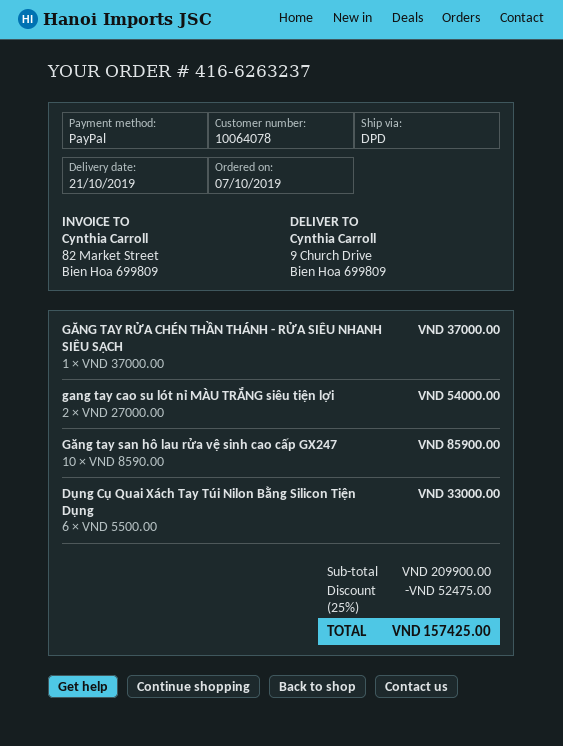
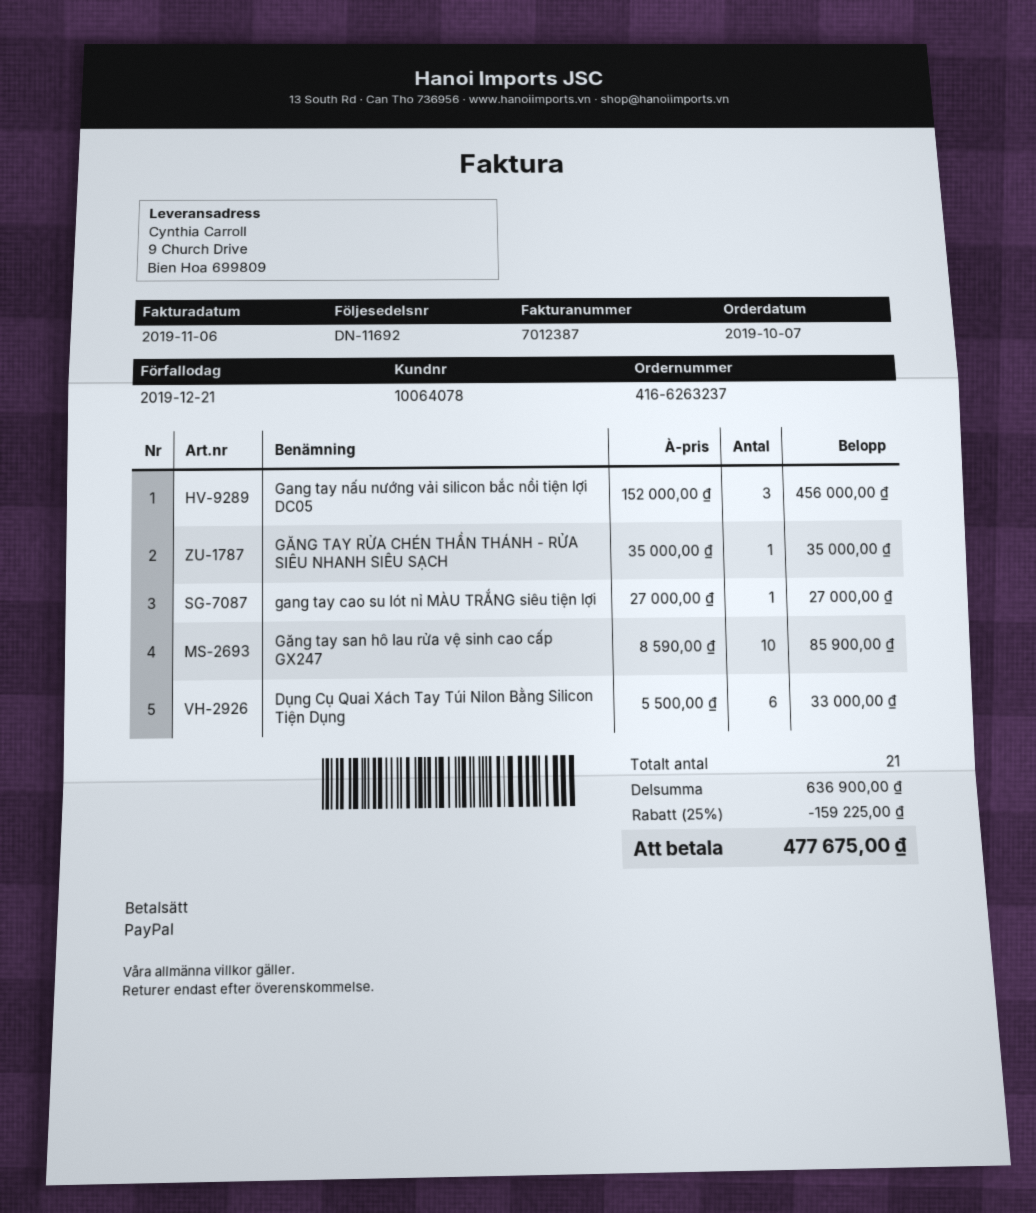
GĂNG TAY RỬA CHÉN THẦN THÁNH - RỬA SIÊU NHANH SIÊU SẠCH: 1 x 37000.00 = 37000.00 -> 1 x 35000.00 = 35000.00
gang tay cao su lót nỉ MÀU TRẮNG siêu tiện lợi: 2 x 27000.00 = 54000.00 -> 1 x 27000.00 = 27000.00
Gang tay nấu nướng vải silicon bắc nồi tiện lợi DC05: none -> 3 x 152000.00 = 456000.00
subtotal: 209900.00 -> 636900.00
discount: 25% = 52475.00 -> 25% = 159225.00
total: 157425.00 -> 477675.00

